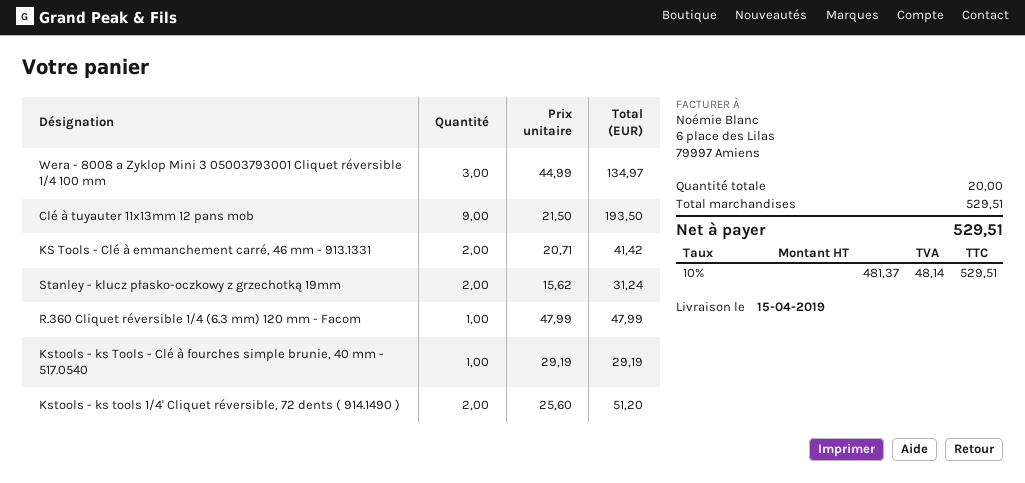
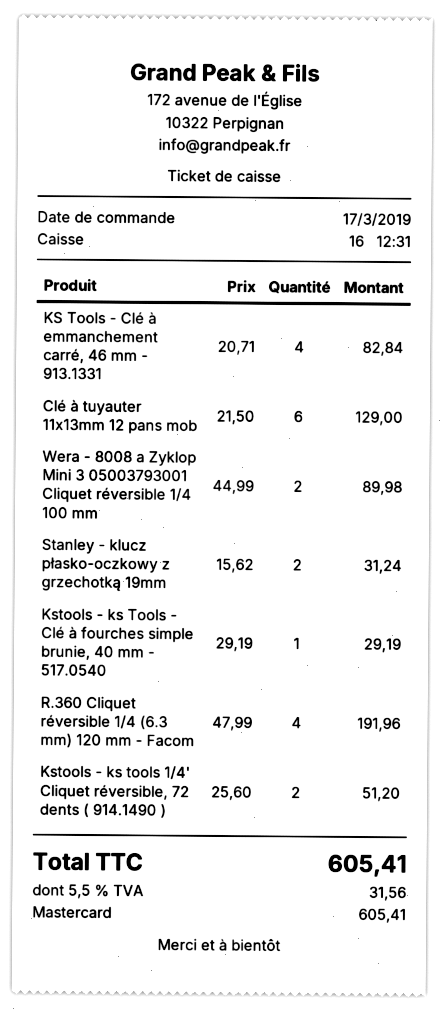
Wera - 8008 a Zyklop Mini 3 05003793001 Cliquet réversible 1/4 100 mm: 3 x 44.99 = 134.97 -> 2 x 44.99 = 89.98
Clé à tuyauter 11x13mm 12 pans mob: 9 x 21.50 = 193.50 -> 6 x 21.50 = 129.00
KS Tools - Clé à emmanchement carré, 46 mm - 913.1331: 2 x 20.71 = 41.42 -> 4 x 20.71 = 82.84
R.360 Cliquet réversible 1/4 (6.3 mm) 120 mm - Facom: 1 x 47.99 = 47.99 -> 4 x 47.99 = 191.96
tax: 10% = 48.14 -> 5.5% = 31.56
total: 529.51 -> 605.41

